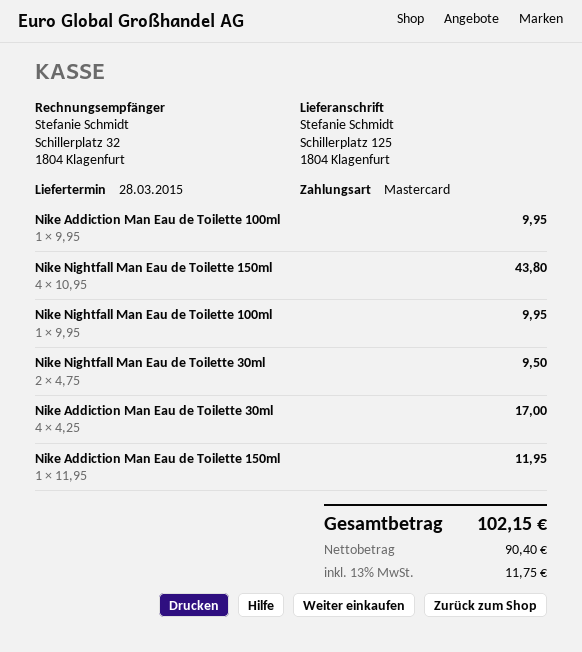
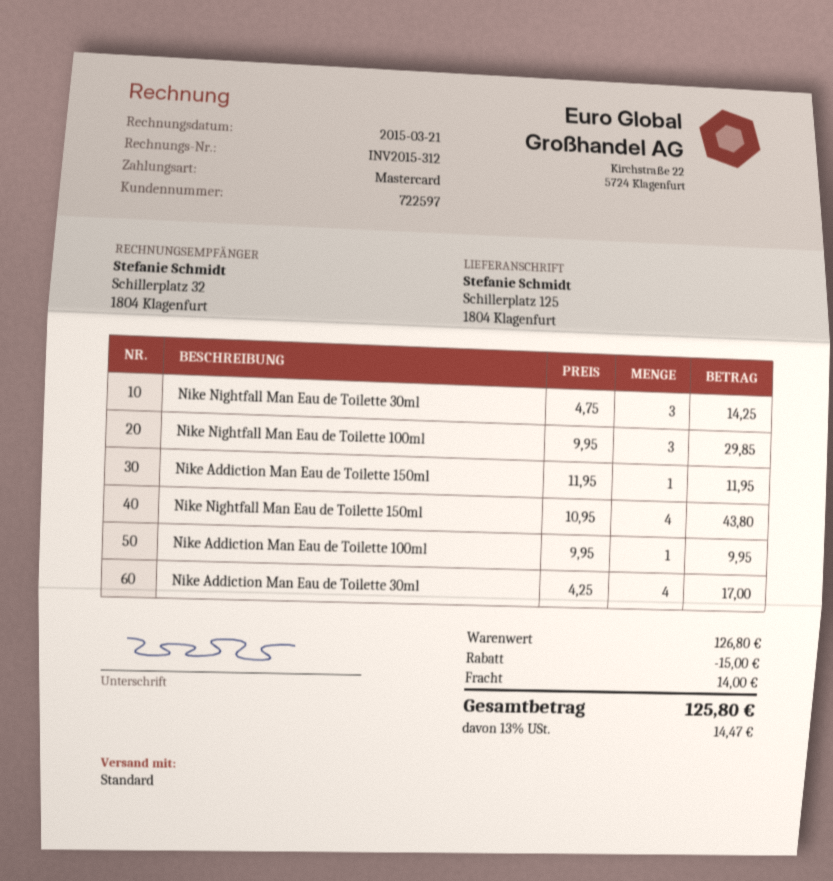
Nike Nightfall Man Eau de Toilette 100ml: 1 x 9.95 = 9.95 -> 3 x 9.95 = 29.85
Nike Nightfall Man Eau de Toilette 30ml: 2 x 4.75 = 9.50 -> 3 x 4.75 = 14.25
discount: none -> 15.00
shipping: none -> 14.00
tax: 13% = 11.75 -> 13% = 14.47
total: 102.15 -> 125.80

